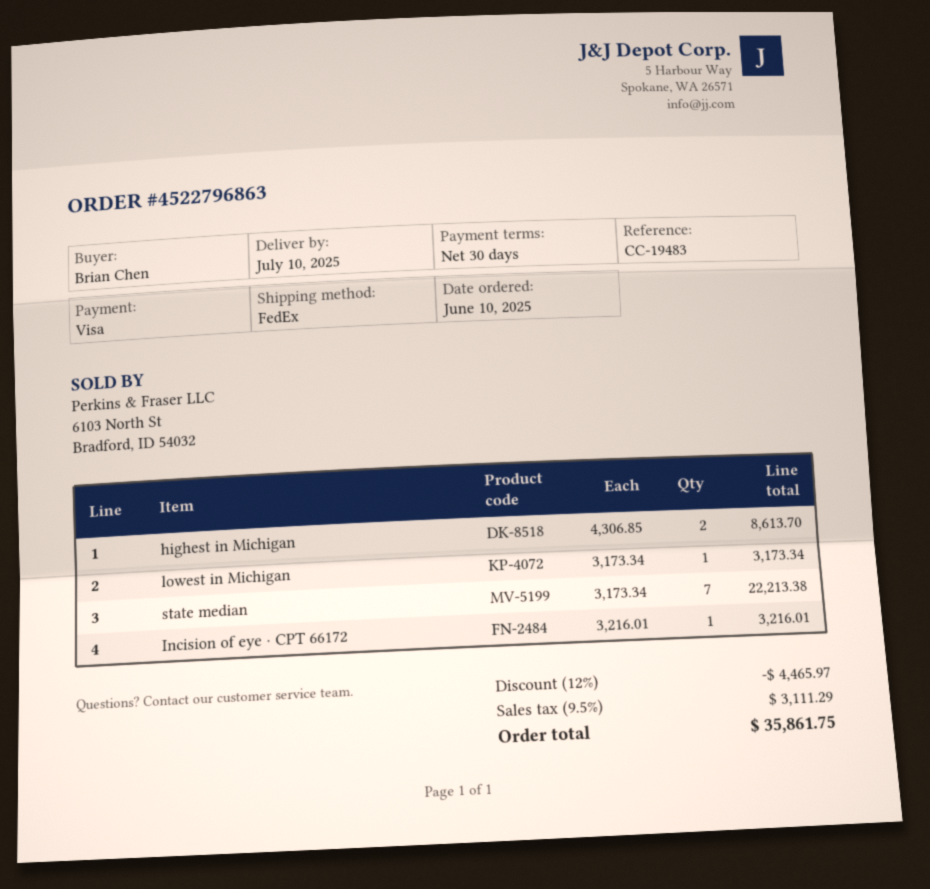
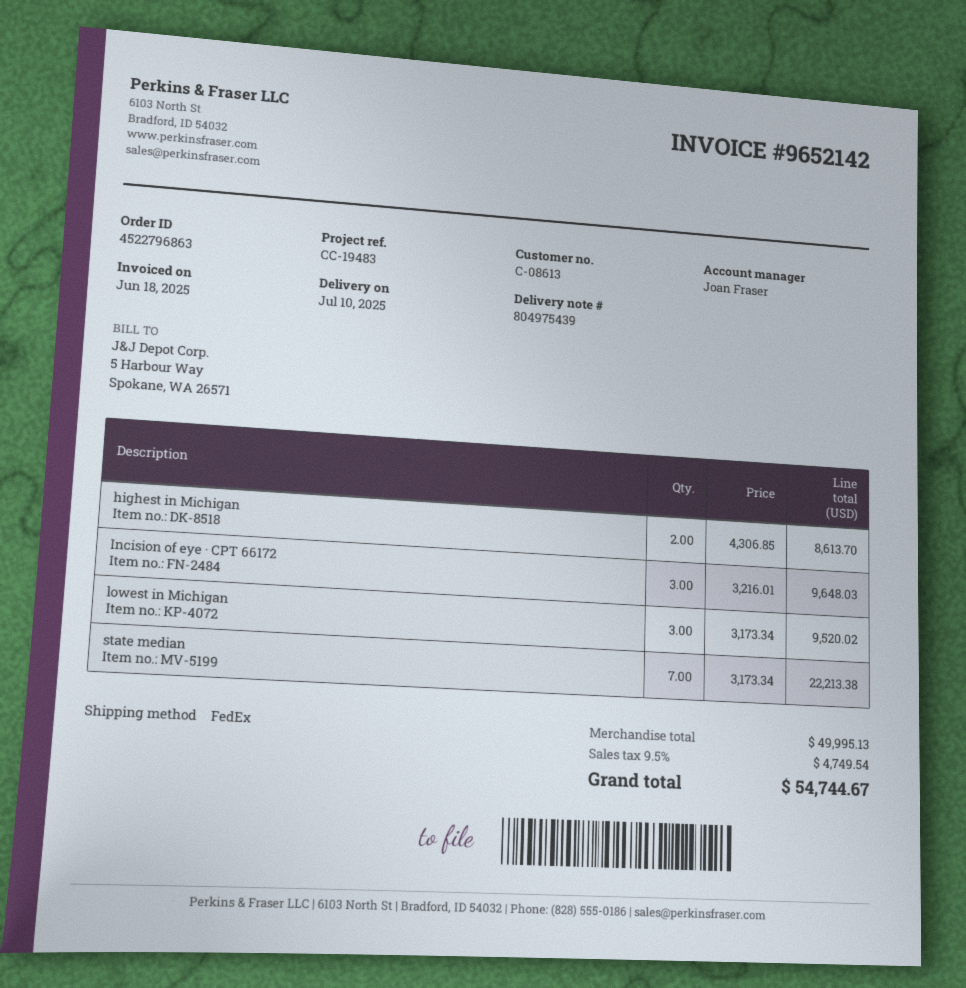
lowest in Michigan: 1 x 3173.34 = 3173.34 -> 3 x 3173.34 = 9520.02
Incision of eye · CPT 66172: 1 x 3216.01 = 3216.01 -> 3 x 3216.01 = 9648.03
discount: 12% = 4465.97 -> none
tax: 9.5% = 3111.29 -> 9.5% = 4749.54
total: 35861.75 -> 54744.67

